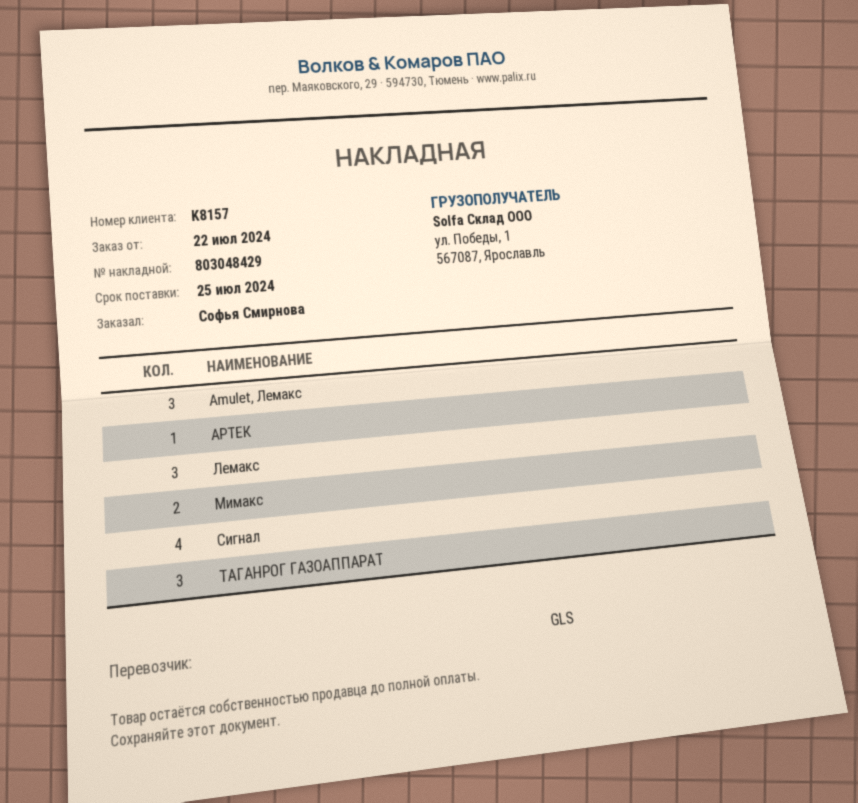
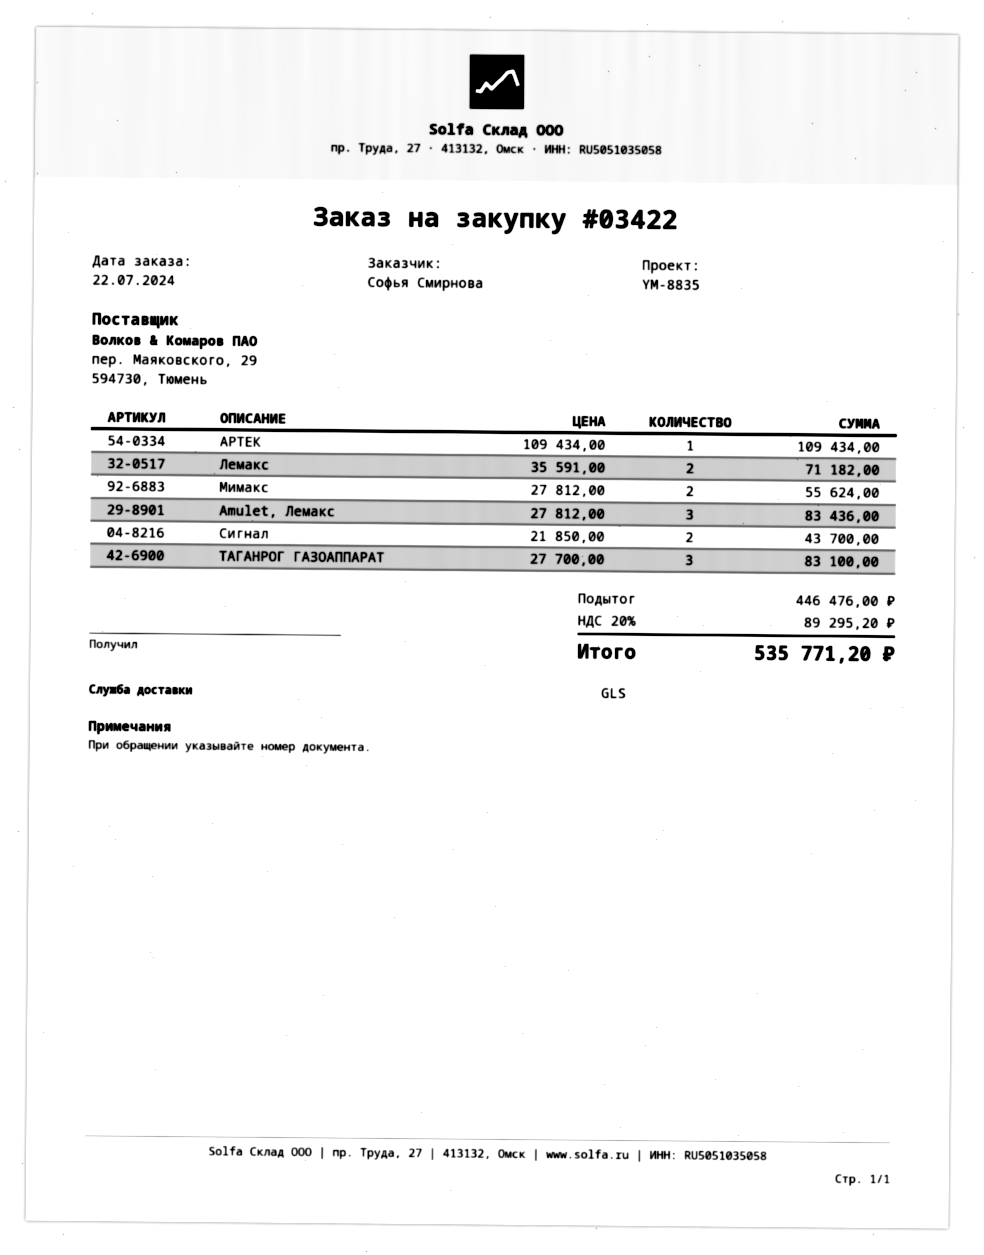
Лемакс: 3 -> 2
Сигнал: 4 -> 2

